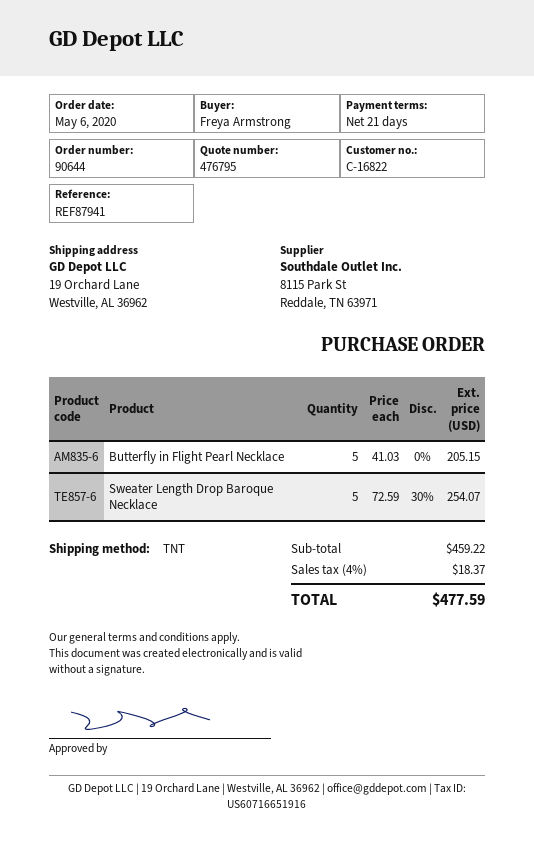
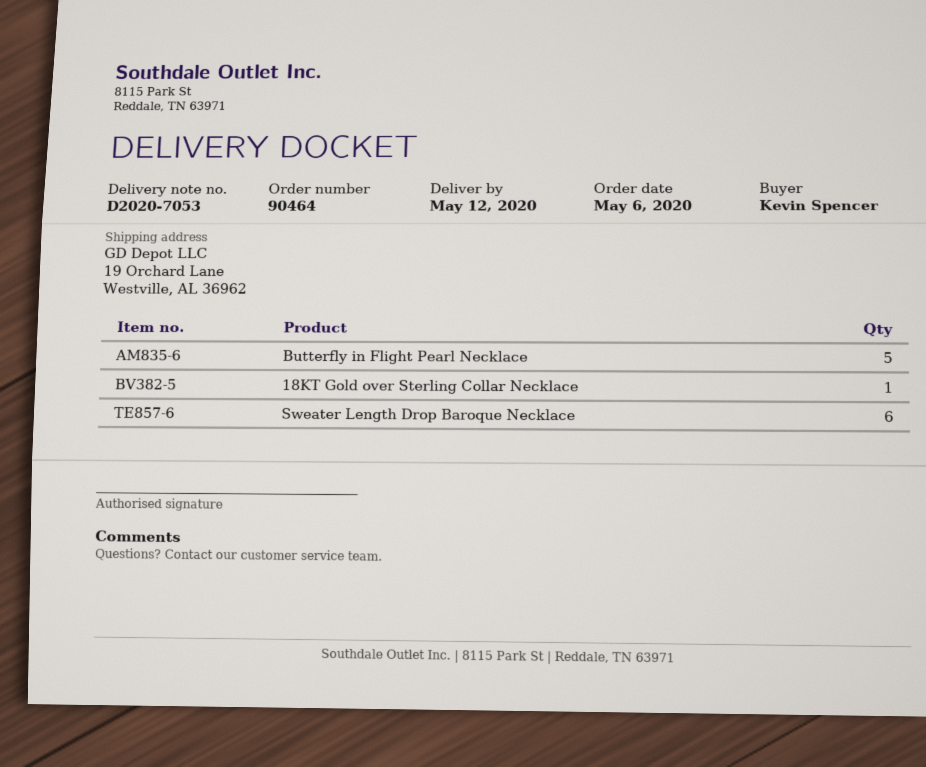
order number: 90644 -> 90464
ordered by: Freya Armstrong -> Kevin Spencer
Sweater Length Drop Baroque Necklace: 5 -> 6
18KT Gold over Sterling Collar Necklace: none -> 1

